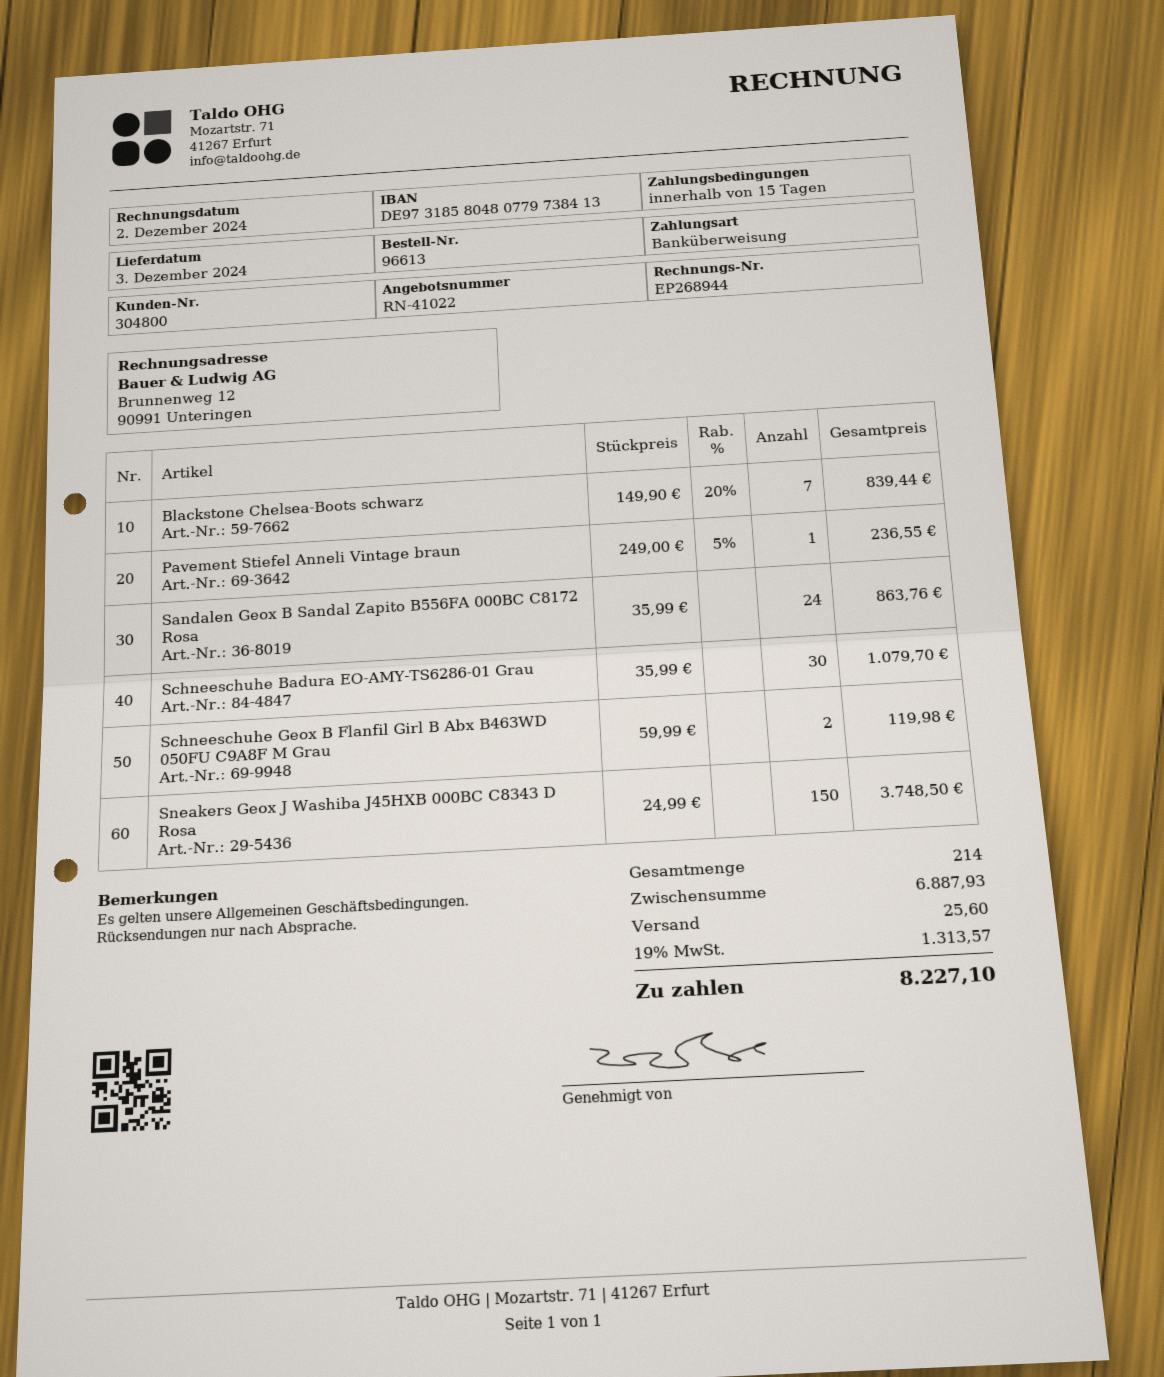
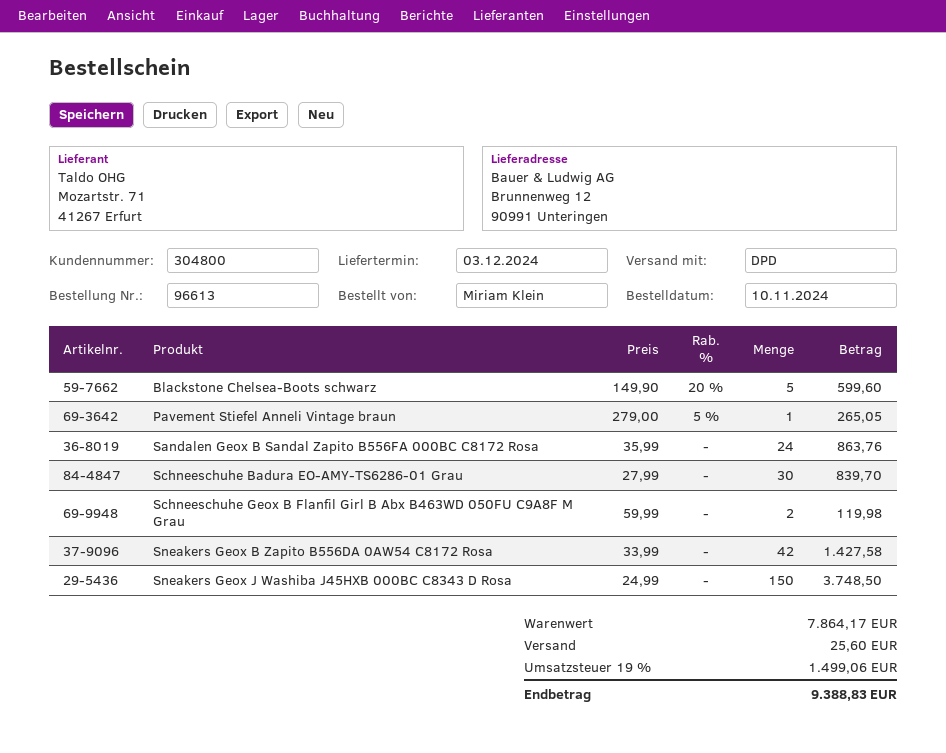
Blackstone Chelsea-Boots schwarz: 7 x 149.90 - 20% = 839.44 -> 5 x 149.90 - 20% = 599.60
Pavement Stiefel Anneli Vintage braun: 1 x 249.00 - 5% = 236.55 -> 1 x 279.00 - 5% = 265.05
Schneeschuhe Badura EO-AMY-TS6286-01 Grau: 30 x 35.99 = 1079.70 -> 30 x 27.99 = 839.70
Sneakers Geox B Zapito B556DA 0AW54 C8172 Rosa: none -> 42 x 33.99 = 1427.58
subtotal: 6887.93 -> 7864.17
tax: 19% = 1313.57 -> 19% = 1499.06
total: 8227.10 -> 9388.83

